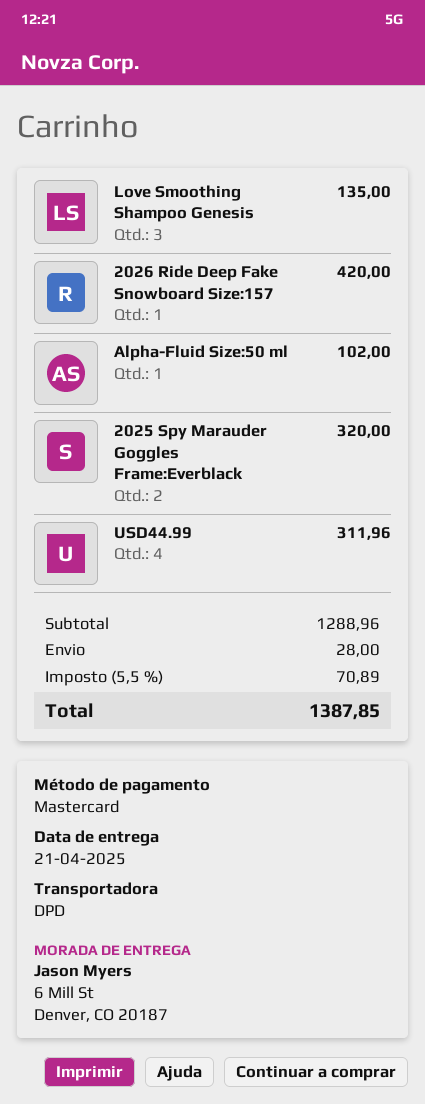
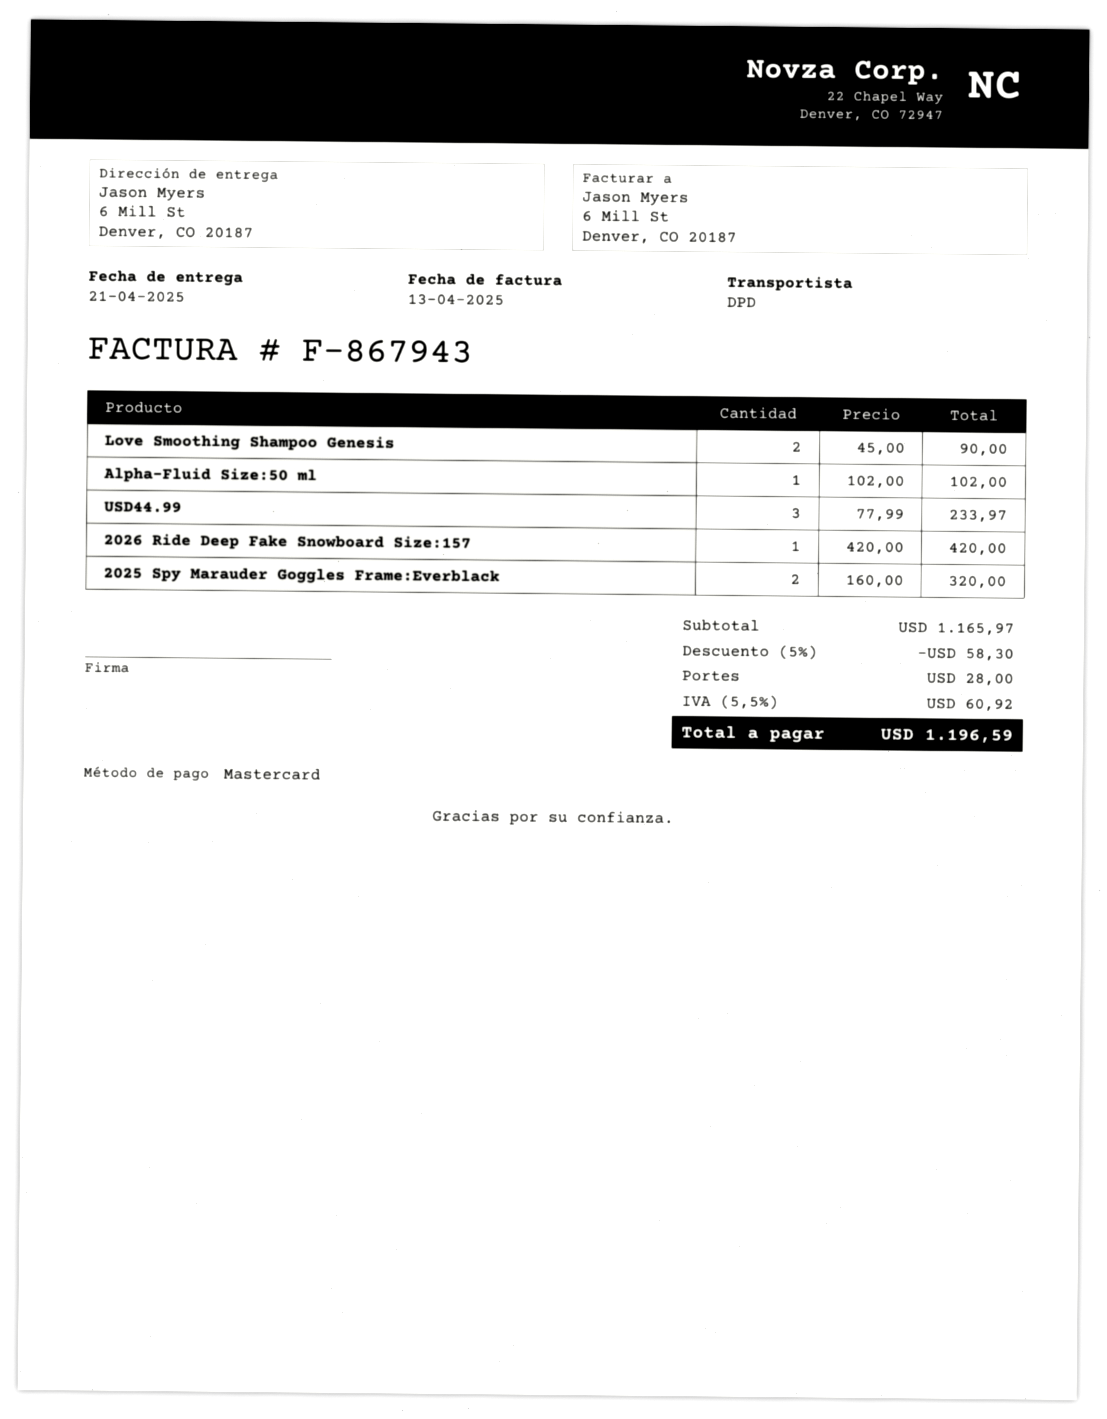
Love Smoothing Shampoo Genesis: 3 for 135.00 -> 2 for 90.00
USD44.99: 4 for 311.96 -> 3 for 233.97
subtotal: 1288.96 -> 1165.97
discount: none -> 5% = 58.30
tax: 5.5% = 70.89 -> 5.5% = 60.92
total: 1387.85 -> 1196.59

